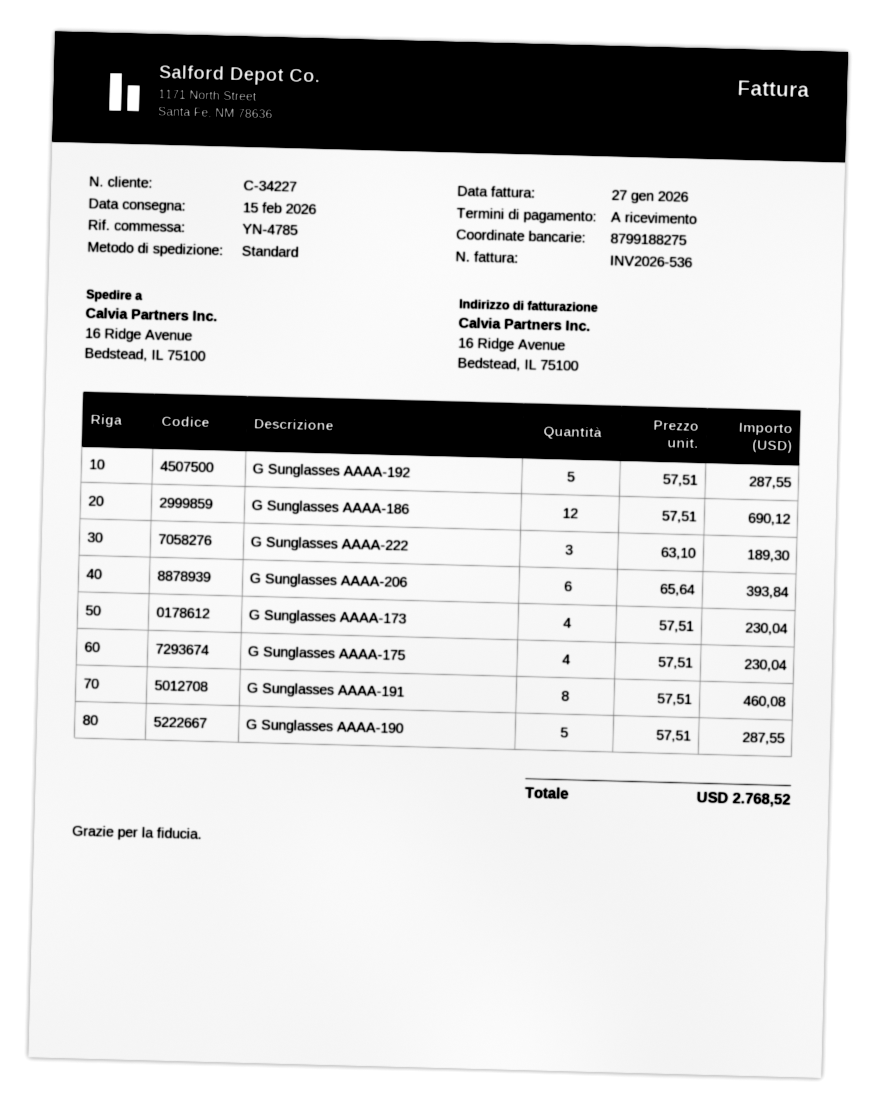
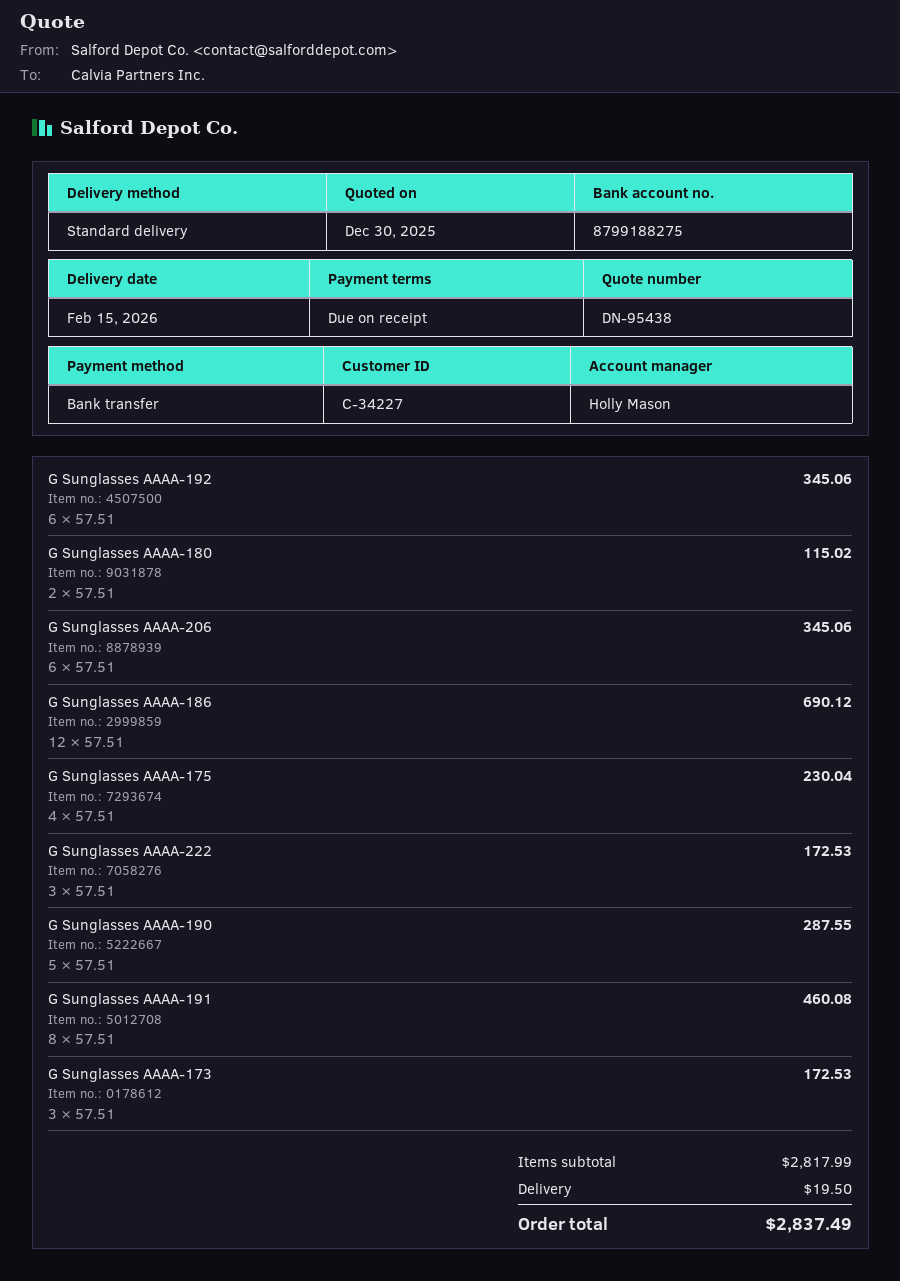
G Sunglasses AAAA-192: 5 x 57.51 = 287.55 -> 6 x 57.51 = 345.06
G Sunglasses AAAA-222: 3 x 63.10 = 189.30 -> 3 x 57.51 = 172.53
G Sunglasses AAAA-206: 6 x 65.64 = 393.84 -> 6 x 57.51 = 345.06
G Sunglasses AAAA-173: 4 x 57.51 = 230.04 -> 3 x 57.51 = 172.53
G Sunglasses AAAA-180: none -> 2 x 57.51 = 115.02
shipping: none -> 19.50
total: 2768.52 -> 2837.49

